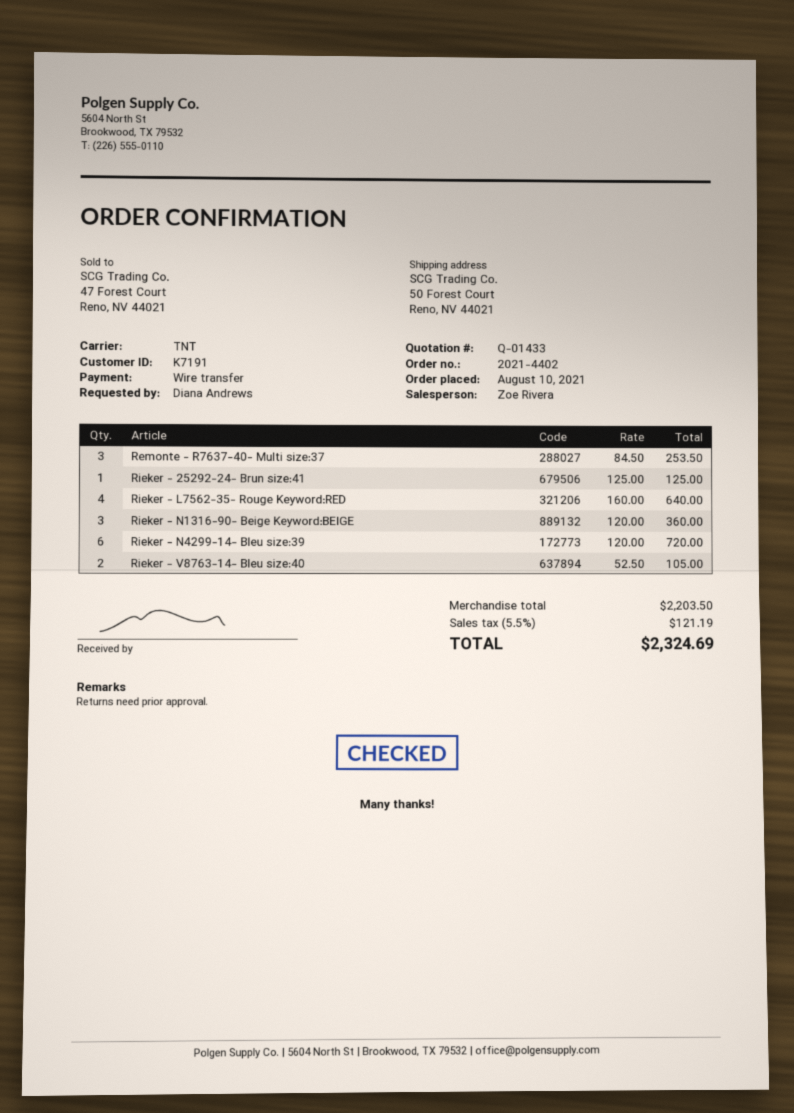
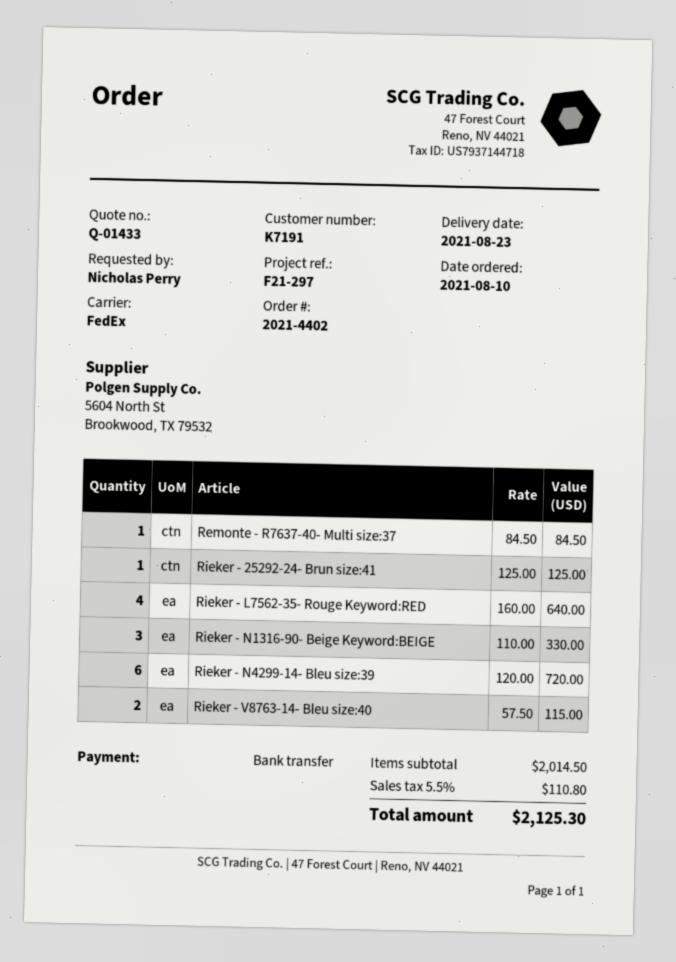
ordered by: Diana Andrews -> Nicholas Perry
shipping method: TNT -> FedEx
Remonte - R7637-40- Multi size:37: 3 x 84.50 = 253.50 -> 1 x 84.50 = 84.50
Rieker - N1316-90- Beige Keyword:BEIGE: 3 x 120.00 = 360.00 -> 3 x 110.00 = 330.00
Rieker - V8763-14- Bleu size:40: 2 x 52.50 = 105.00 -> 2 x 57.50 = 115.00
subtotal: 2203.50 -> 2014.50
tax: 5.5% = 121.19 -> 5.5% = 110.80
total: 2324.69 -> 2125.30

